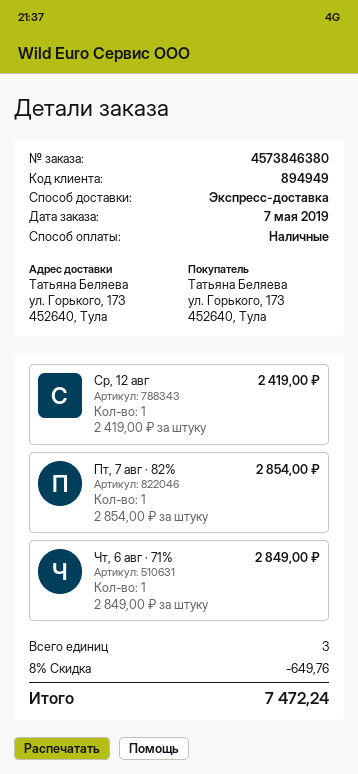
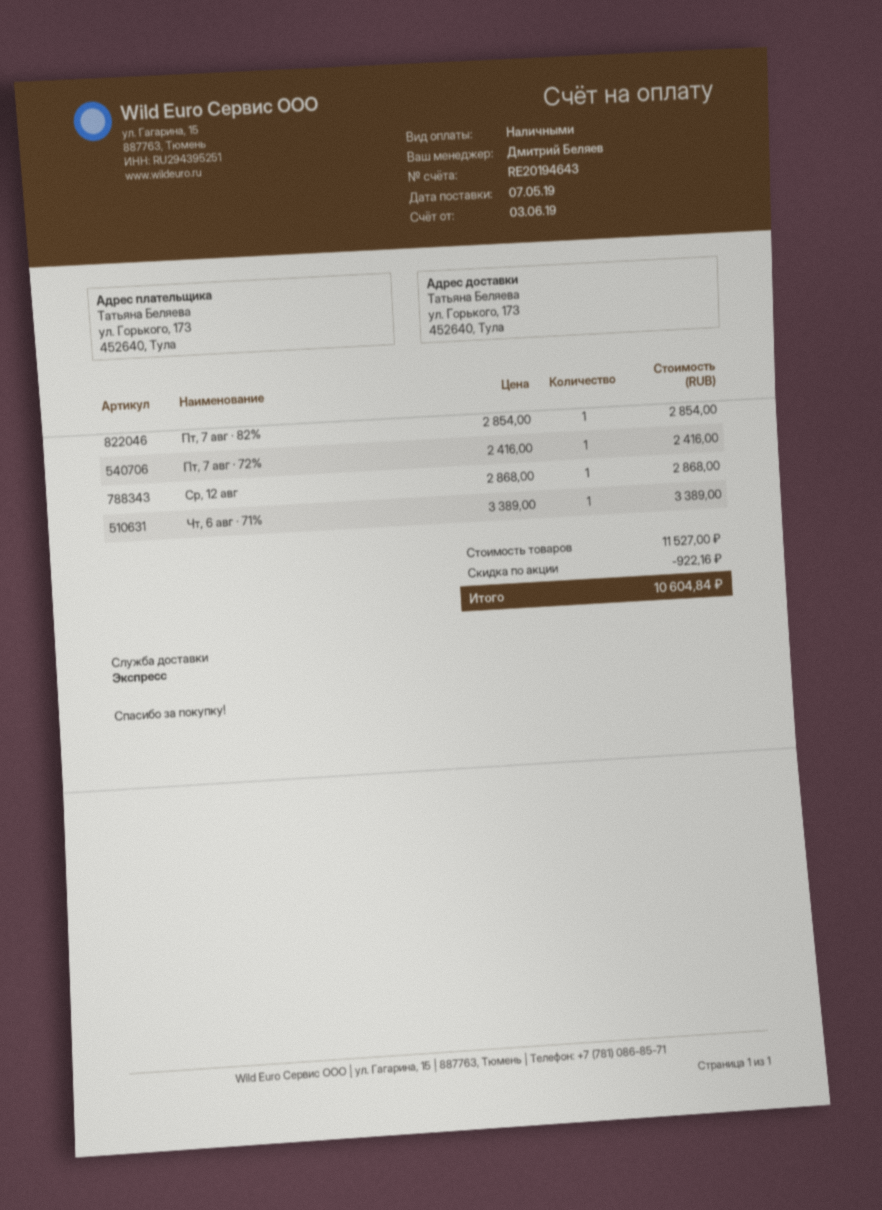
Ср, 12 авг: 1 x 2419.00 = 2419.00 -> 1 x 2868.00 = 2868.00
Чт, 6 авг · 71%: 1 x 2849.00 = 2849.00 -> 1 x 3389.00 = 3389.00
Пт, 7 авг · 72%: none -> 1 x 2416.00 = 2416.00
discount: 649.76 -> 922.16
total: 7472.24 -> 10604.84

